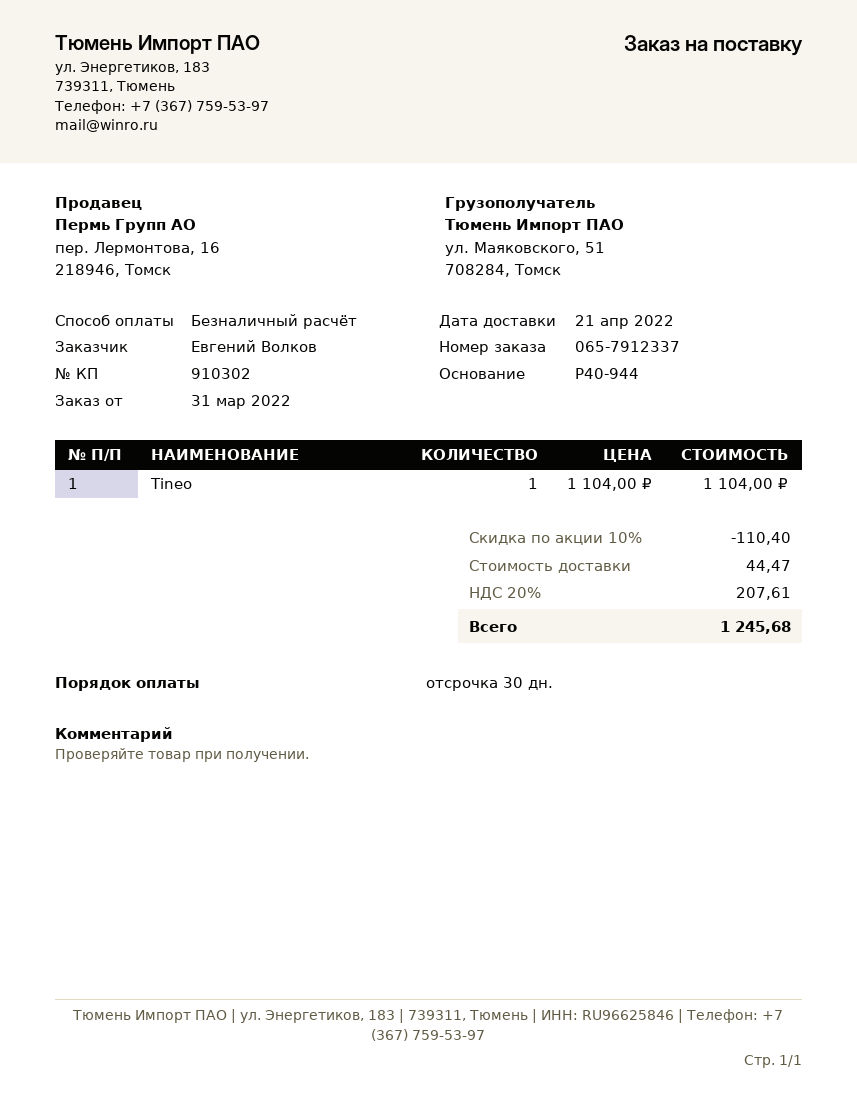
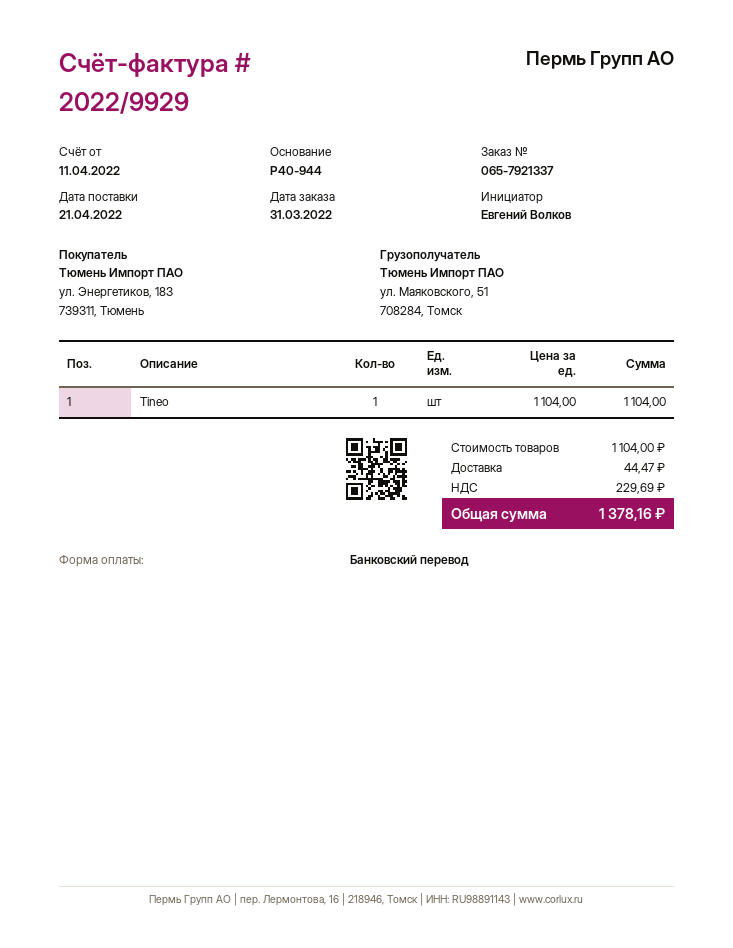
order number: 065-7912337 -> 065-7921337
discount: 10% = 110.40 -> none
tax: 207.61 -> 229.69
total: 1245.68 -> 1378.16

